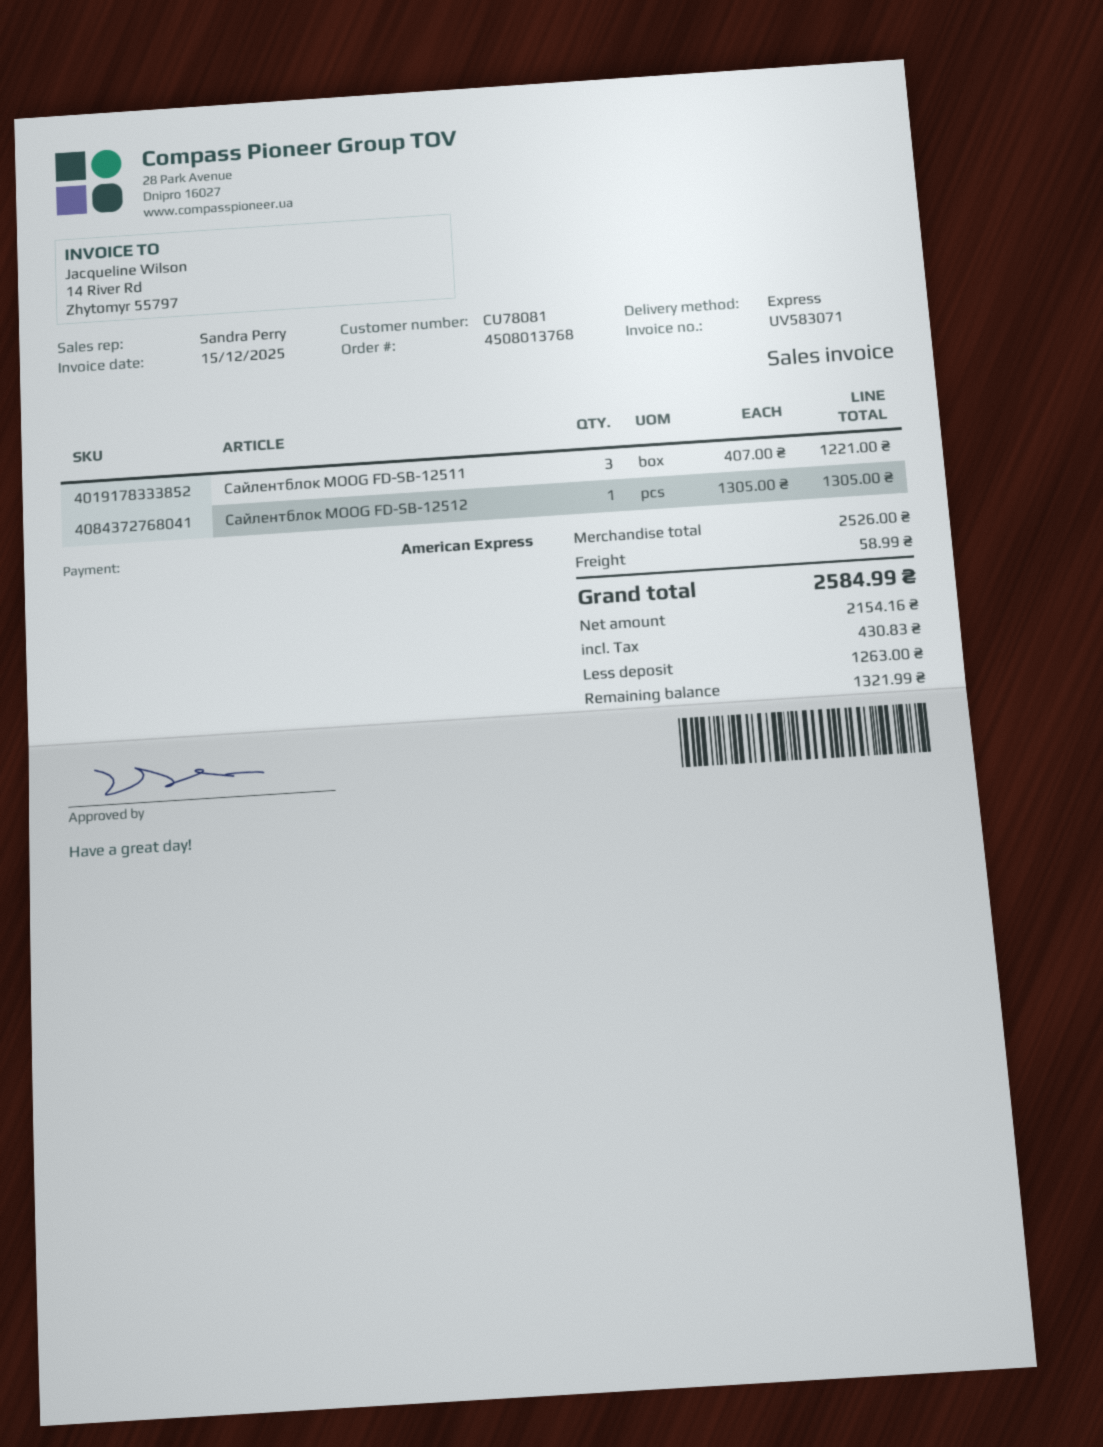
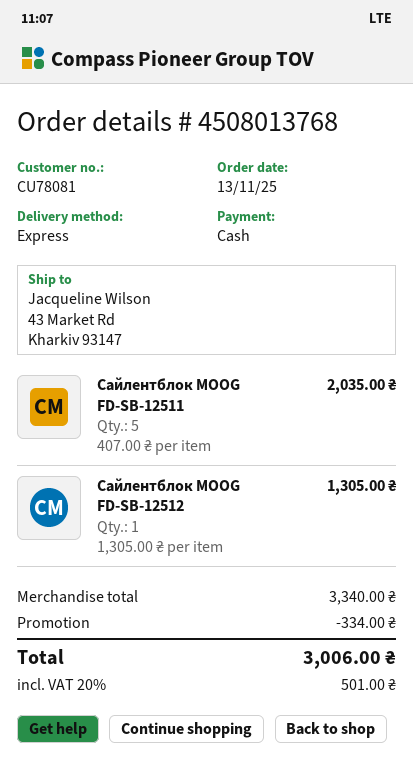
payment method: American Express -> cash
Сайлентблок MOOG FD-SB-12511: 3 x 407.00 = 1221.00 -> 5 x 407.00 = 2035.00
subtotal: 2526.00 -> 3340.00
discount: none -> 334.00
shipping: 58.99 -> none
tax: 430.83 -> 501.00
total: 2584.99 -> 3006.00

